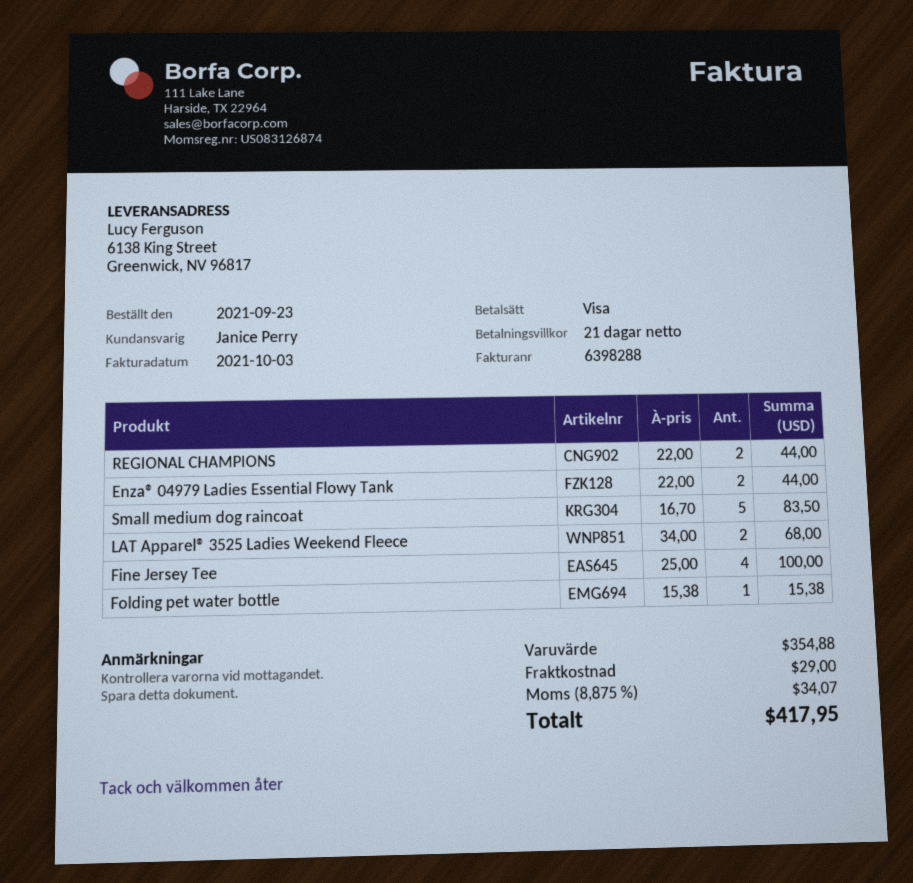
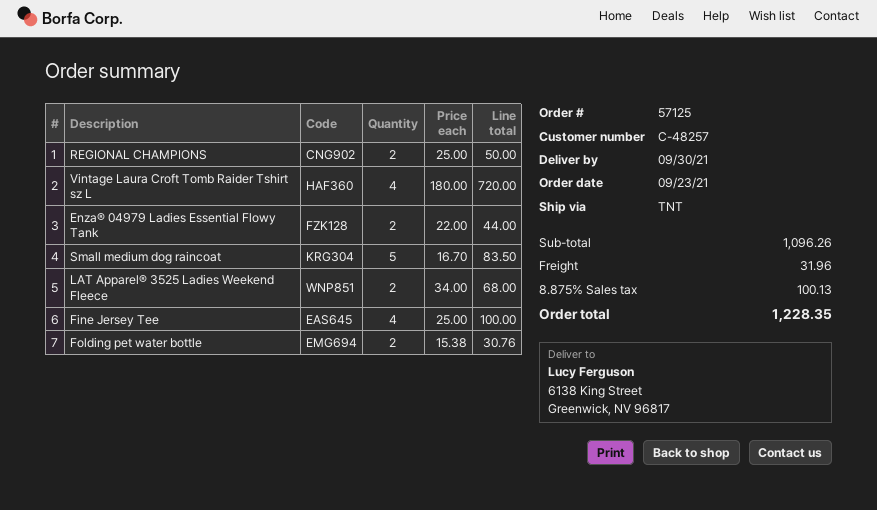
REGIONAL CHAMPIONS: 2 x 22.00 = 44.00 -> 2 x 25.00 = 50.00
Folding pet water bottle: 1 x 15.38 = 15.38 -> 2 x 15.38 = 30.76
Vintage Laura Croft Tomb Raider Tshirt sz L: none -> 4 x 180.00 = 720.00
subtotal: 354.88 -> 1096.26
shipping: 29.00 -> 31.96
tax: 8.875% = 34.07 -> 8.875% = 100.13
total: 417.95 -> 1228.35

